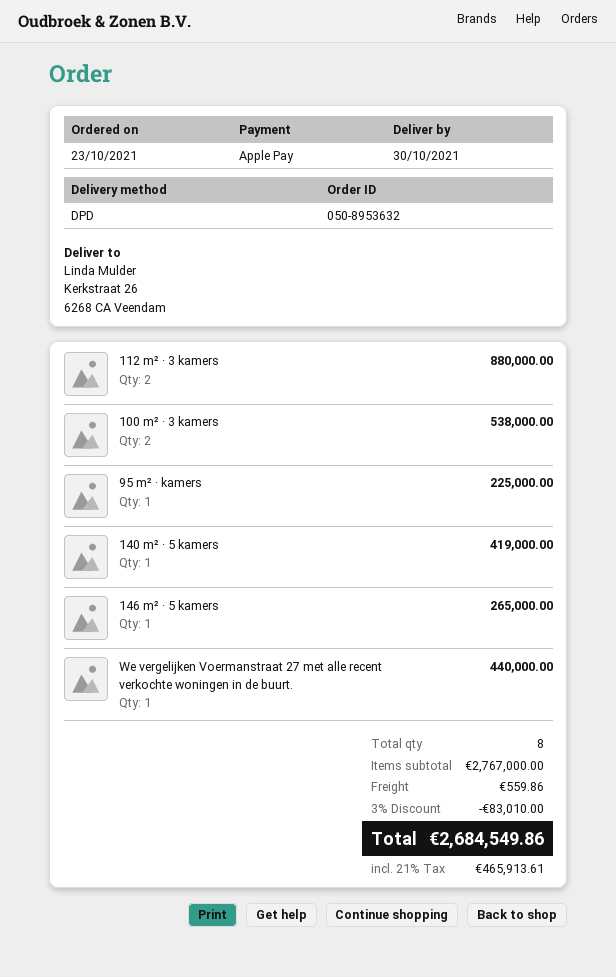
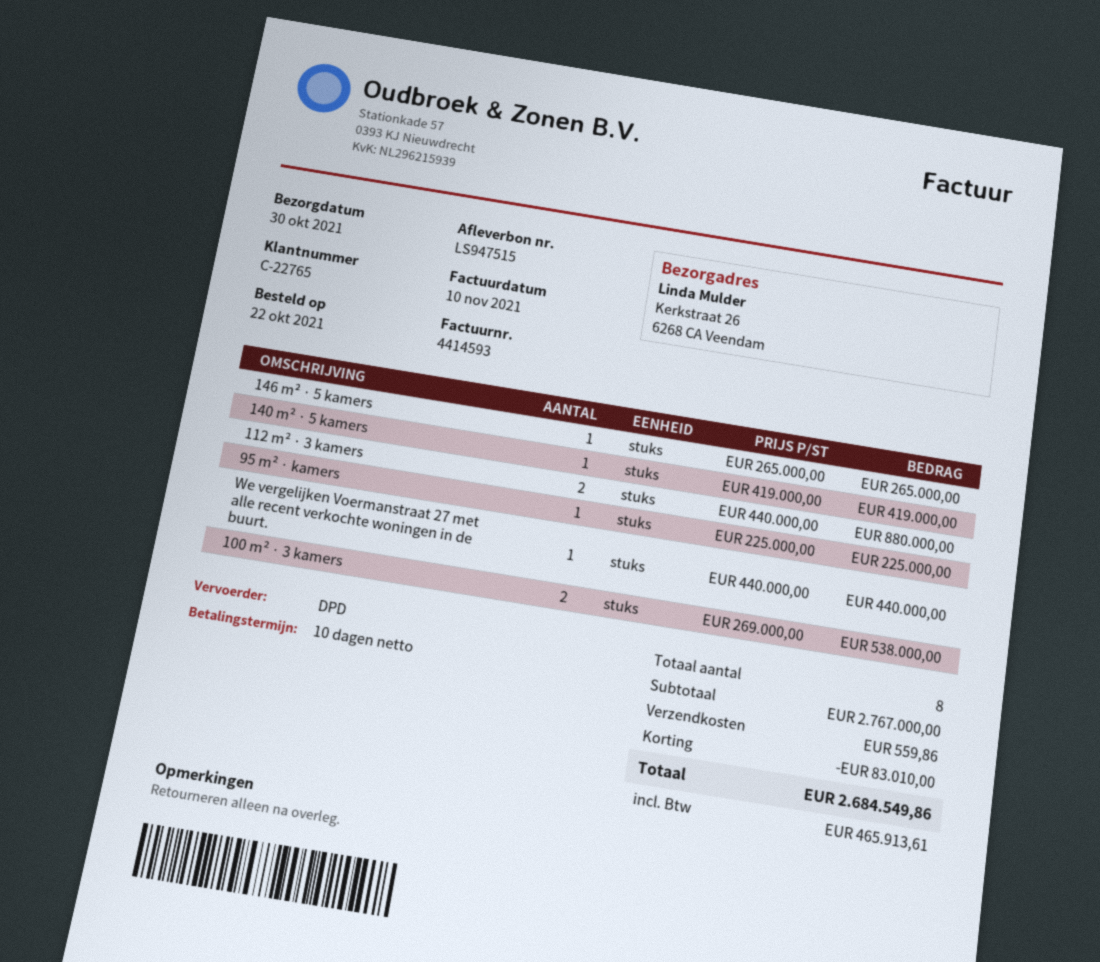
order date: 2021-10-23 -> 2021-10-22

